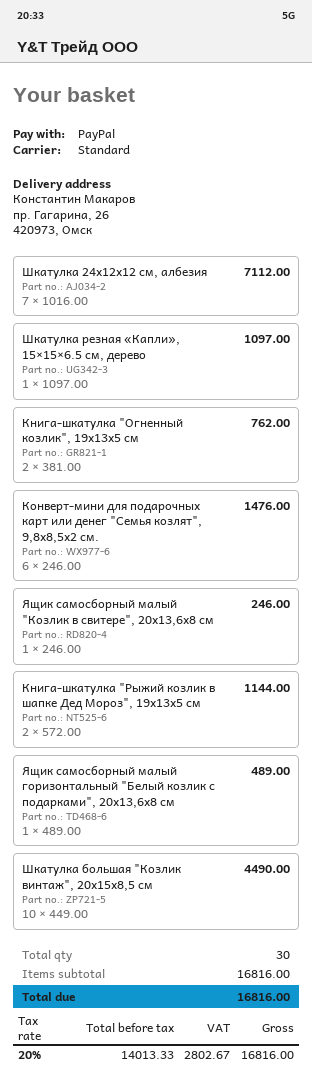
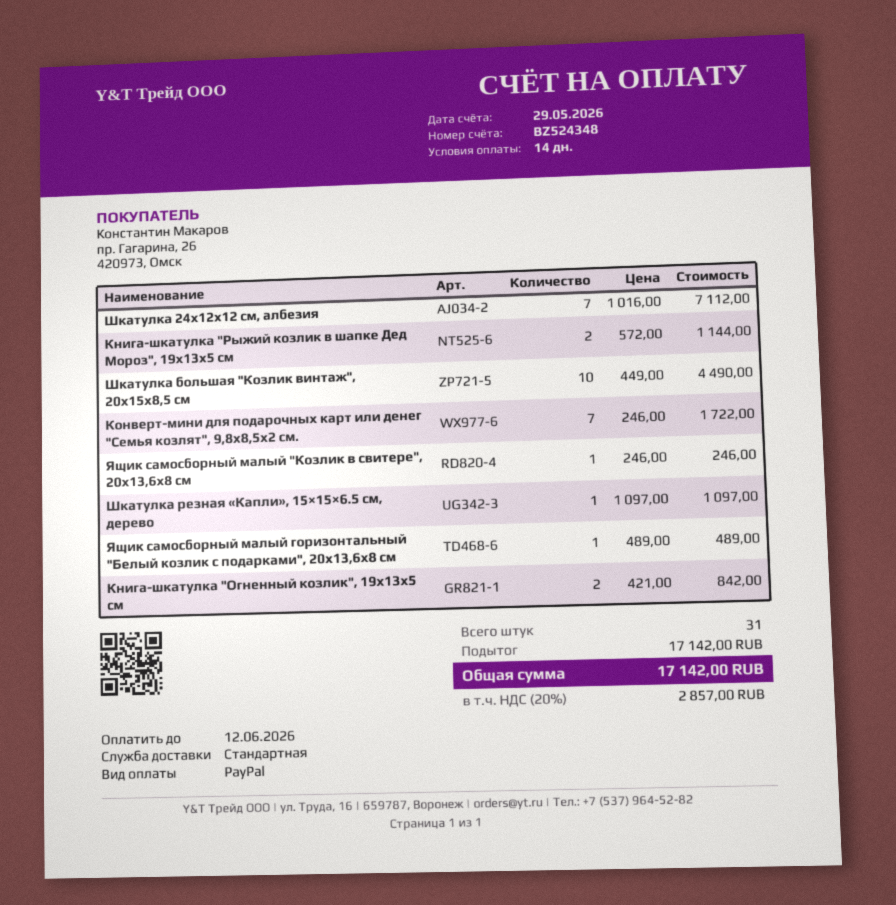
Книга-шкатулка "Огненный козлик", 19х13х5 см: 2 x 381.00 = 762.00 -> 2 x 421.00 = 842.00
Конверт-мини для подарочных карт или денег "Семья козлят", 9,8х8,5х2 см.: 6 x 246.00 = 1476.00 -> 7 x 246.00 = 1722.00
total quantity: 30 -> 31
subtotal: 16816.00 -> 17142.00
tax: 20% = 2802.67 -> 20% = 2857.00
total: 16816.00 -> 17142.00

